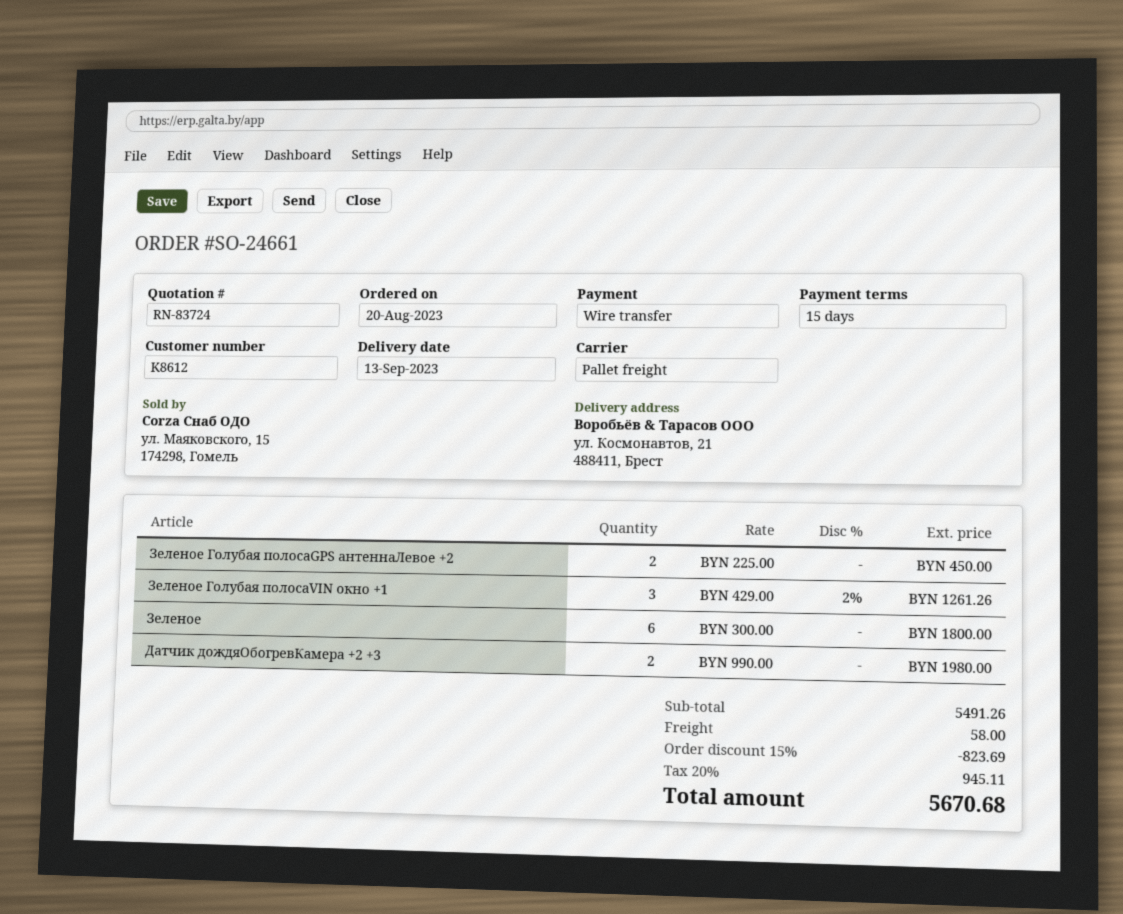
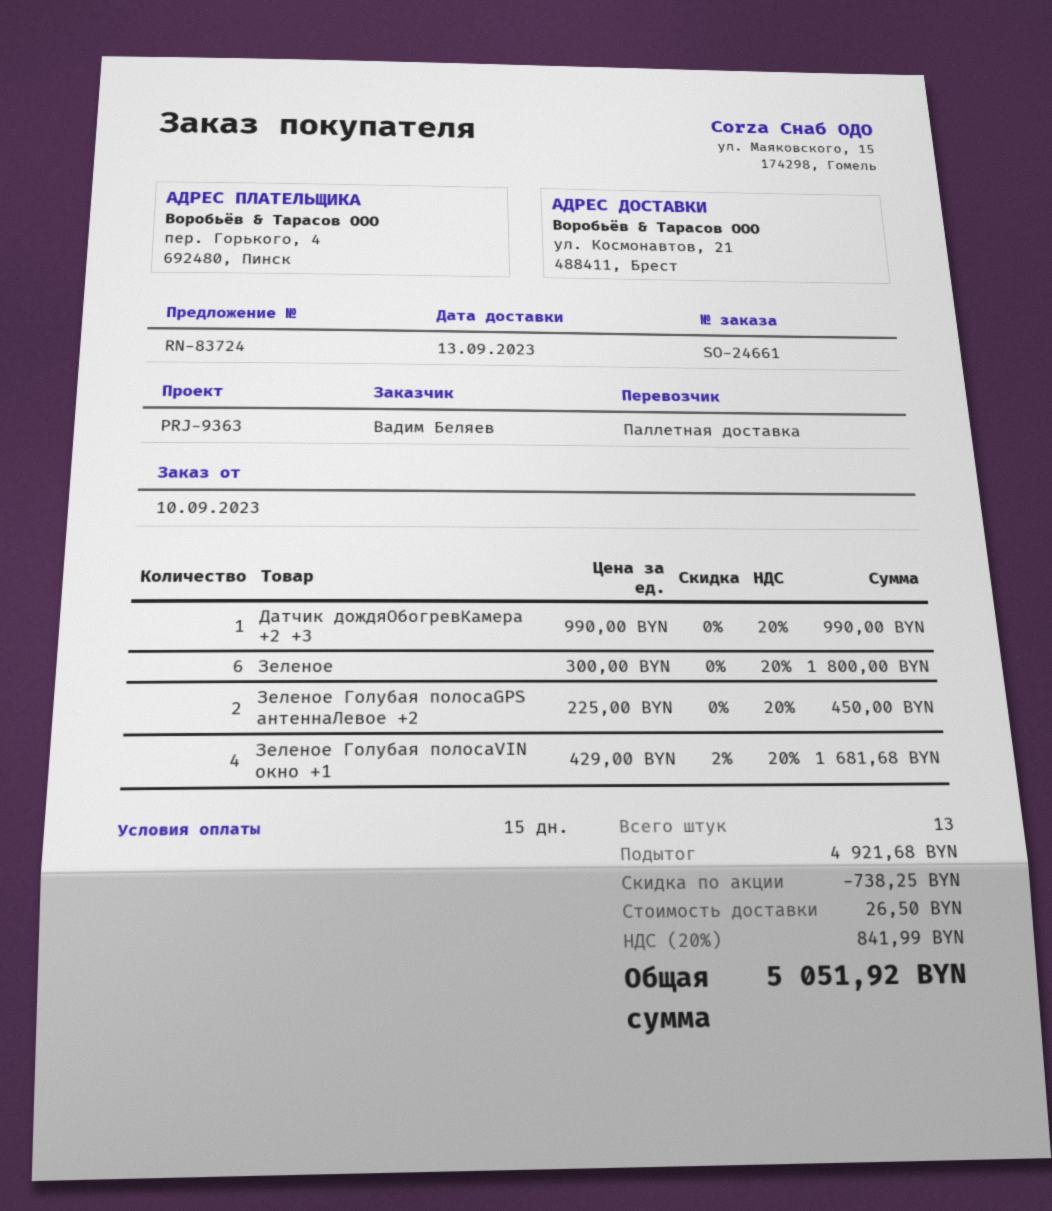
order date: 2023-08-20 -> 2023-09-10
Зеленое Голубая полосаVIN окно +1: 3 x 429.00 - 2% = 1261.26 -> 4 x 429.00 - 2% = 1681.68
Датчик дождяОбогревКамера +2 +3: 2 x 990.00 = 1980.00 -> 1 x 990.00 = 990.00
subtotal: 5491.26 -> 4921.68
discount: 823.69 -> 738.25
shipping: 58.00 -> 26.50
tax: 20% = 945.11 -> 20% = 841.99
total: 5670.68 -> 5051.92

